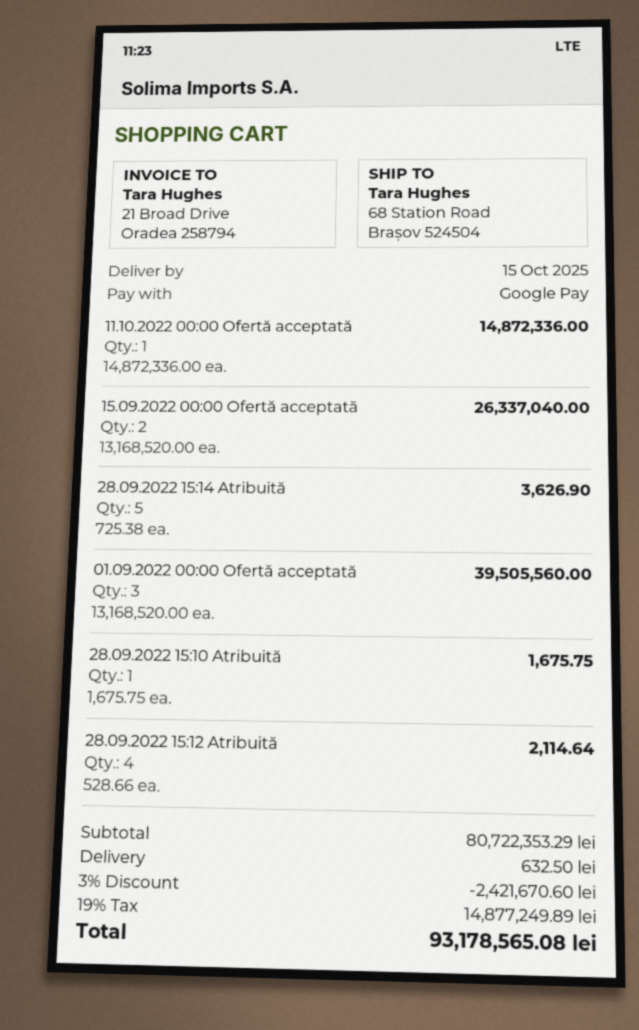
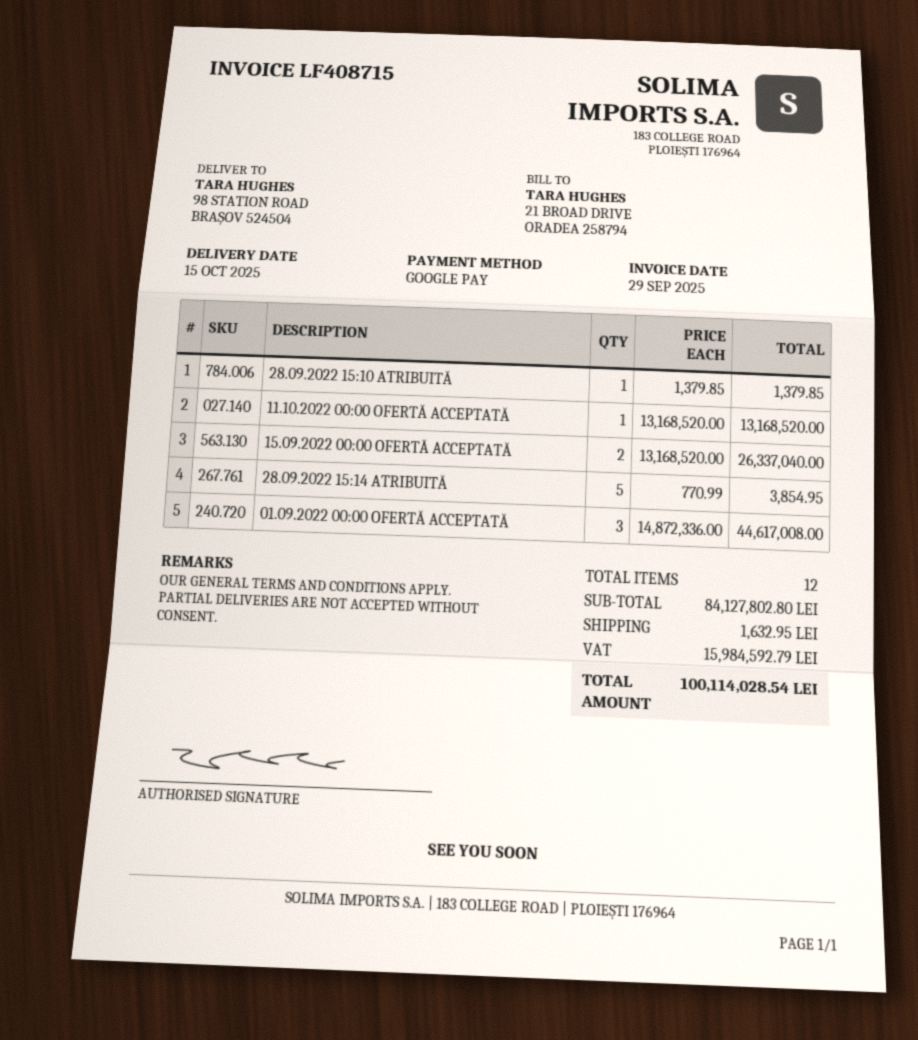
ship to: 68 Station Road, Brașov 524504 -> 98 STATION ROAD, BRAȘOV 524504
11.10.2022 00:00 Ofertă acceptată: 1 x 14872336.00 = 14872336.00 -> 1 x 13168520.00 = 13168520.00
28.09.2022 15:14 Atribuită: 5 x 725.38 = 3626.90 -> 5 x 770.99 = 3854.95
01.09.2022 00:00 Ofertă acceptată: 3 x 13168520.00 = 39505560.00 -> 3 x 14872336.00 = 44617008.00
28.09.2022 15:10 Atribuită: 1 x 1675.75 = 1675.75 -> 1 x 1379.85 = 1379.85
28.09.2022 15:12 Atribuită: 4 x 528.66 = 2114.64 -> none
subtotal: 80722353.29 -> 84127802.80
discount: 3% = 2421670.60 -> none
shipping: 632.50 -> 1632.95
tax: 14877249.89 -> 15984592.79
total: 93178565.08 -> 100114028.54

